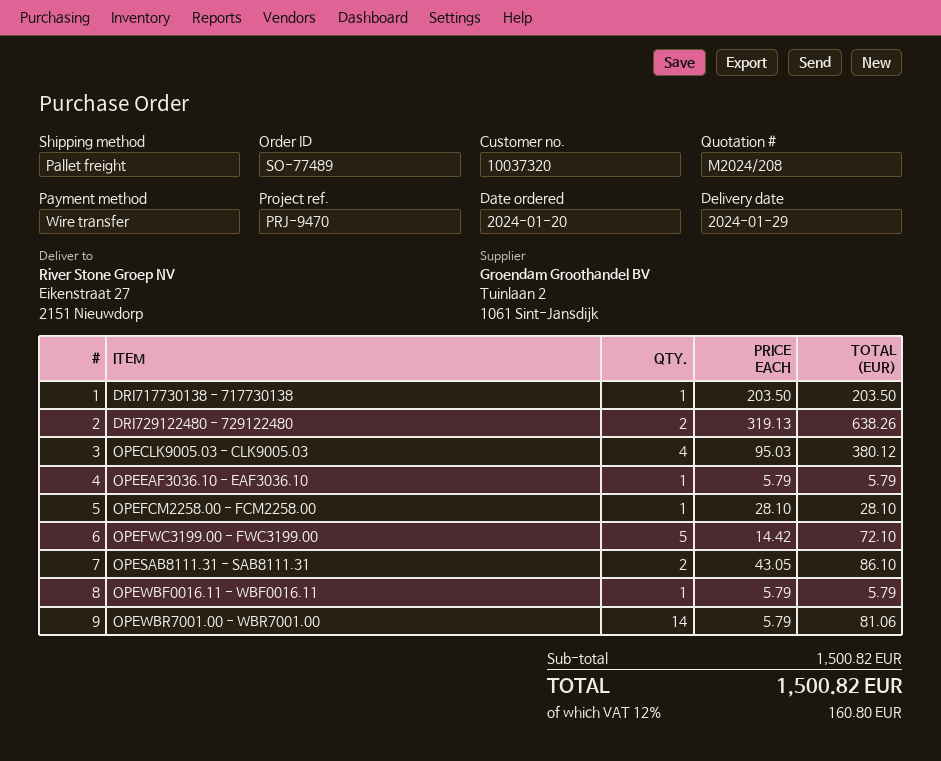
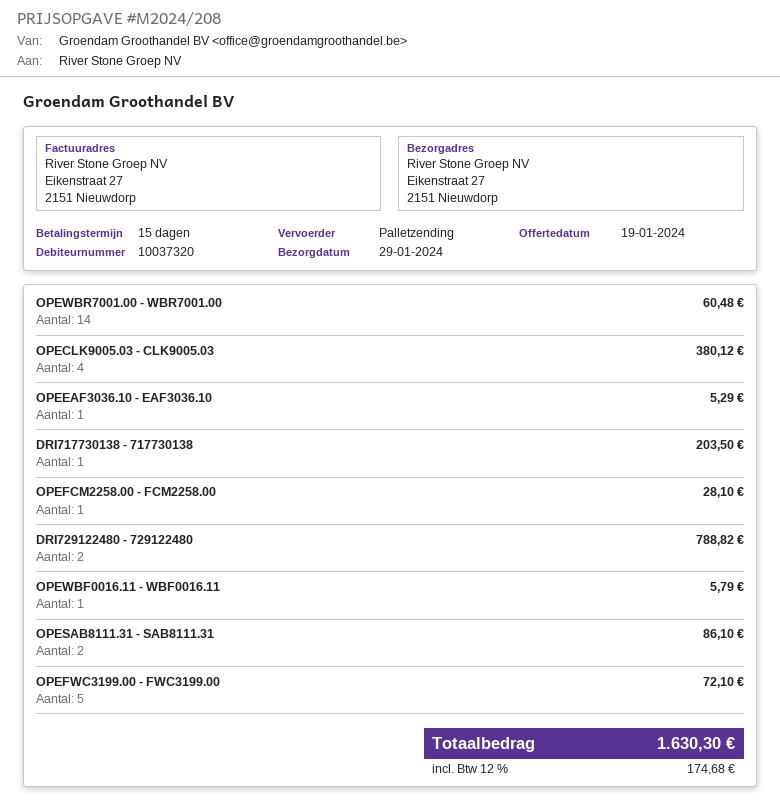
DRI729122480 - 729122480: 2 for 638.26 -> 2 for 788.82
OPEEAF3036.10 - EAF3036.10: 1 for 5.79 -> 1 for 5.29
OPEWBR7001.00 - WBR7001.00: 14 for 81.06 -> 14 for 60.48
tax: 12% = 160.80 -> 12% = 174.68
total: 1500.82 -> 1630.30

